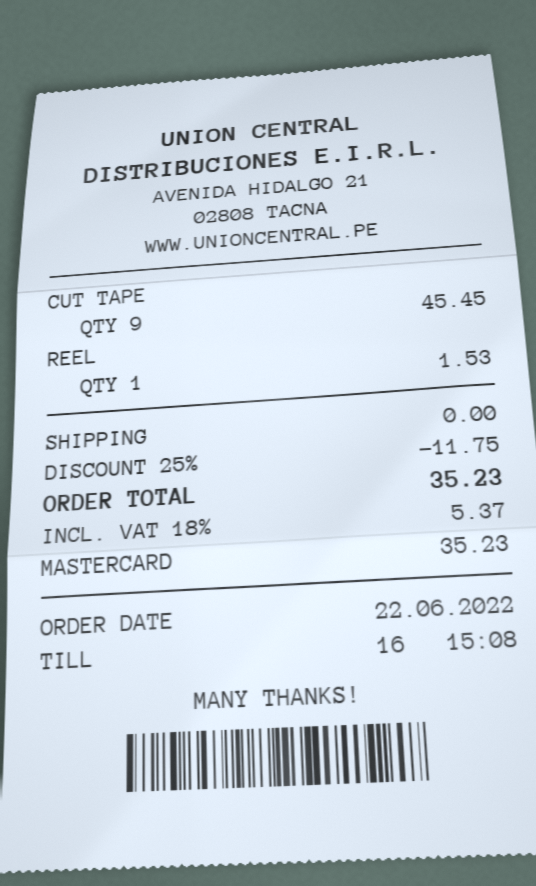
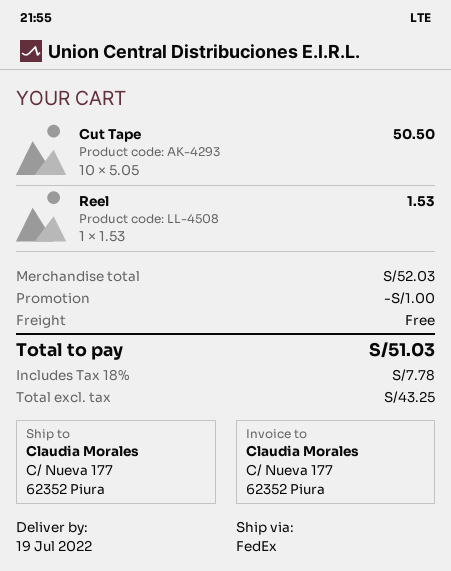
CUT TAPE: 9 for 45.45 -> 10 for 50.50
discount: 11.75 -> 1.00
tax: 18% = 5.37 -> 18% = 7.78
total: 35.23 -> 51.03

